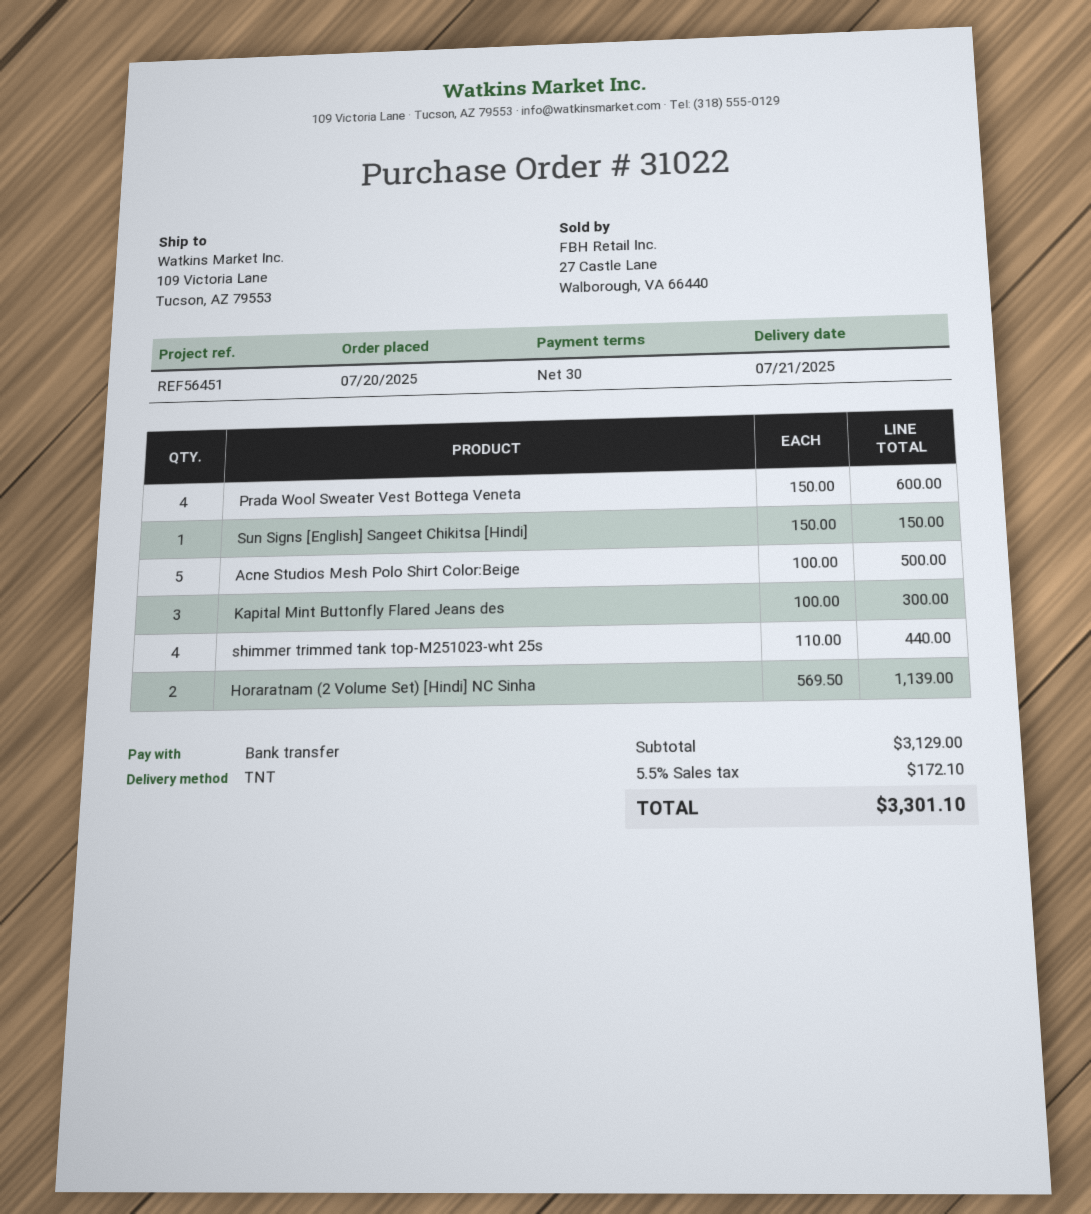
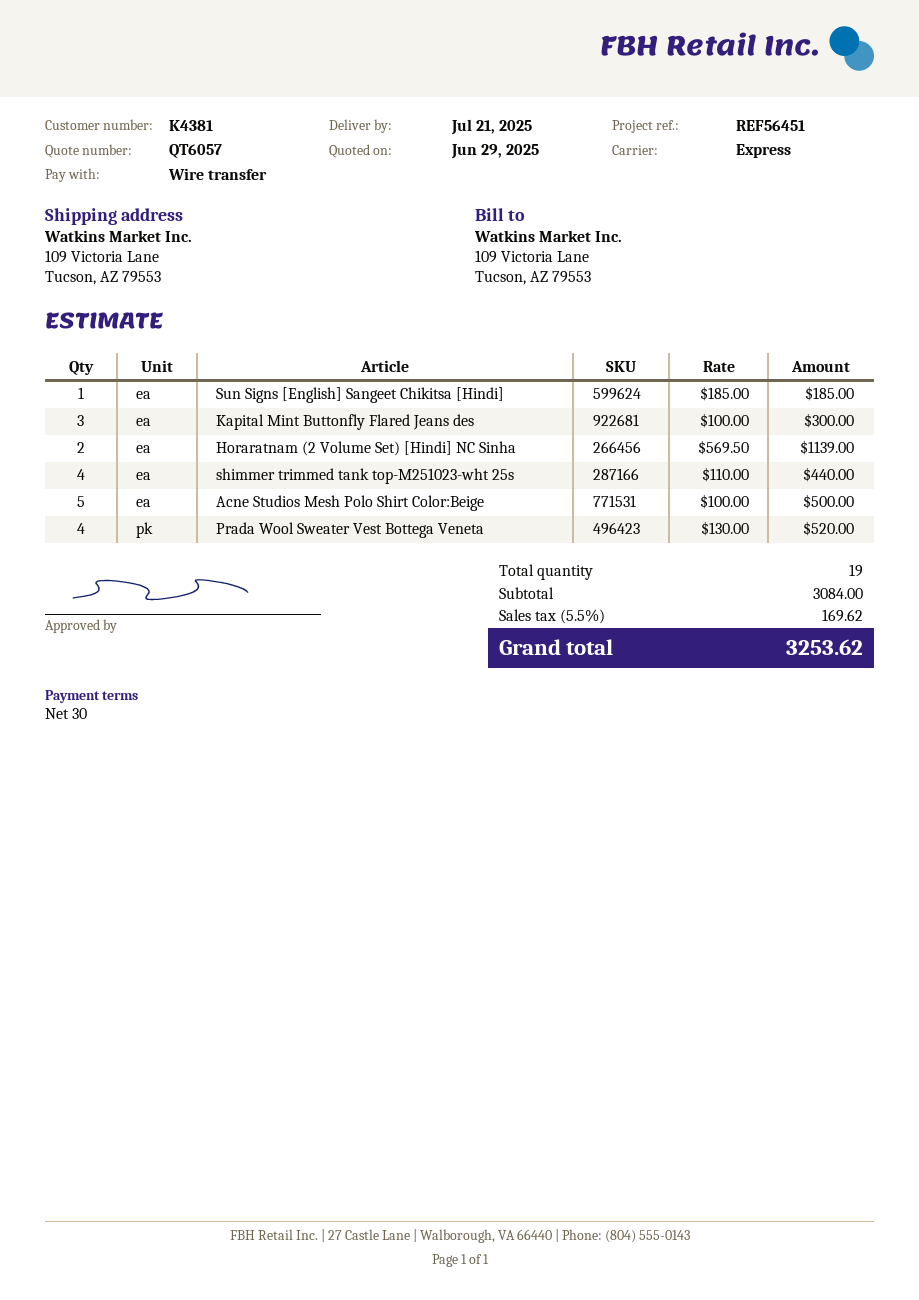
shipping method: TNT -> express
Prada Wool Sweater Vest Bottega Veneta: 4 x 150.00 = 600.00 -> 4 x 130.00 = 520.00
Sun Signs [English] Sangeet Chikitsa [Hindi]: 1 x 150.00 = 150.00 -> 1 x 185.00 = 185.00
subtotal: 3129.00 -> 3084.00
tax: 5.5% = 172.10 -> 5.5% = 169.62
total: 3301.10 -> 3253.62

